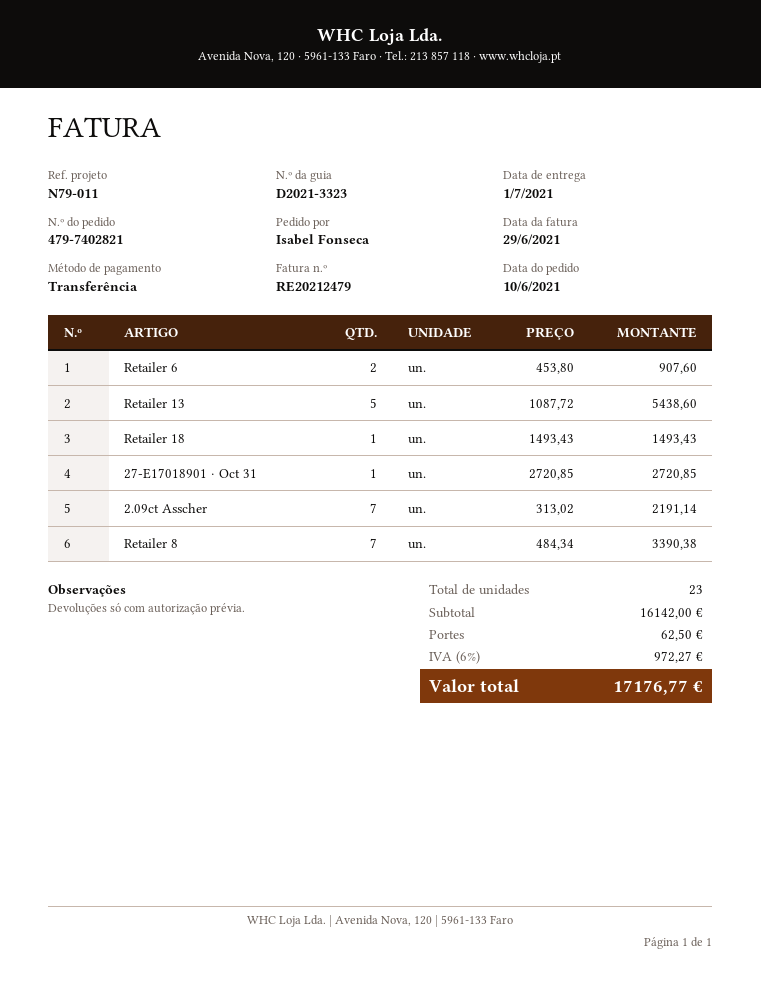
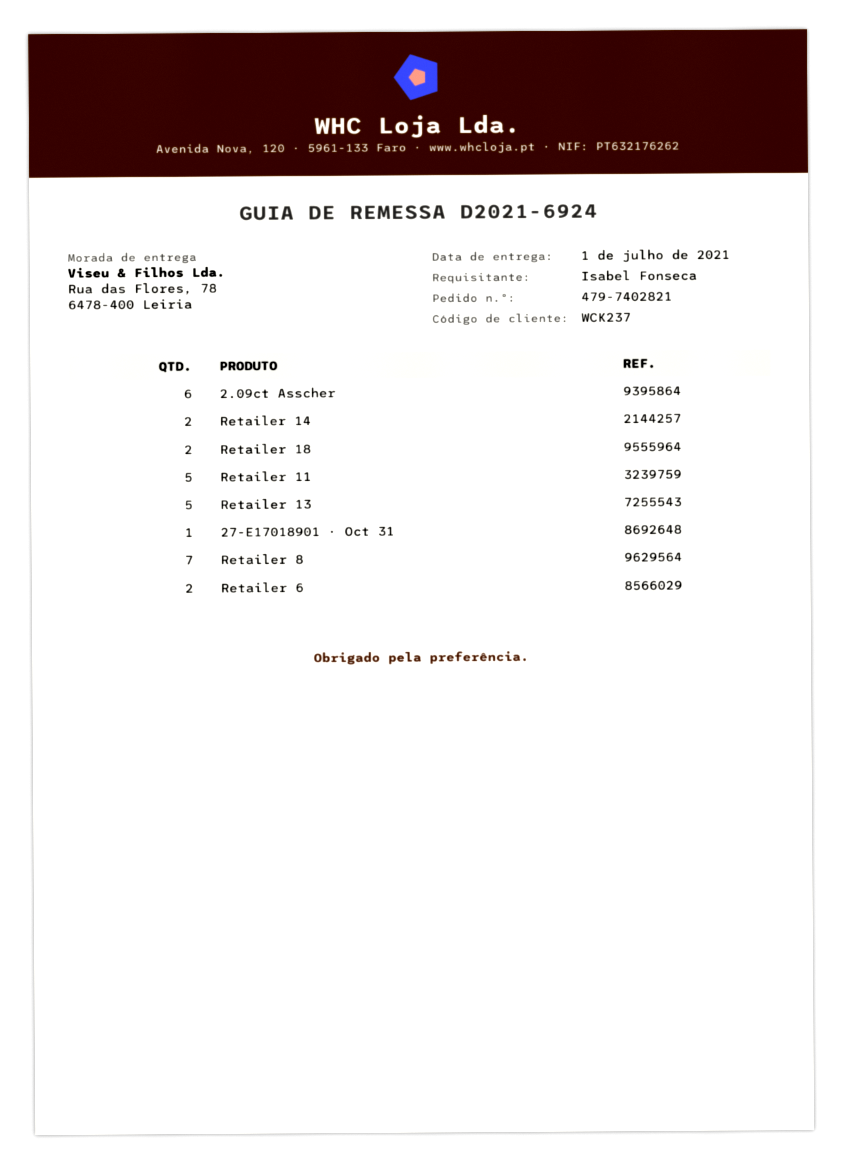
delivery note number: D2021-3323 -> D2021-6924
Retailer 18: 1 -> 2
2.09ct Asscher: 7 -> 6
Retailer 14: none -> 2
Retailer 11: none -> 5

